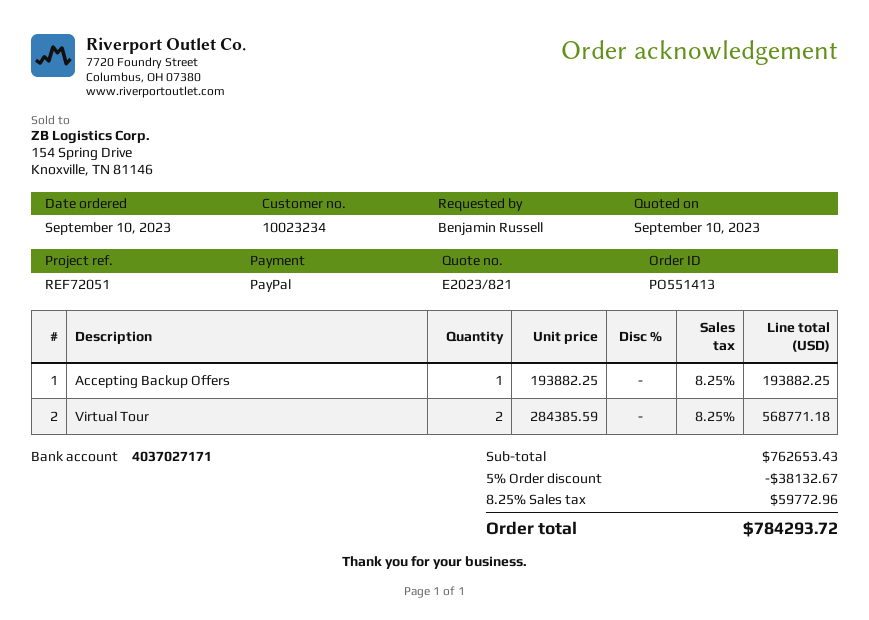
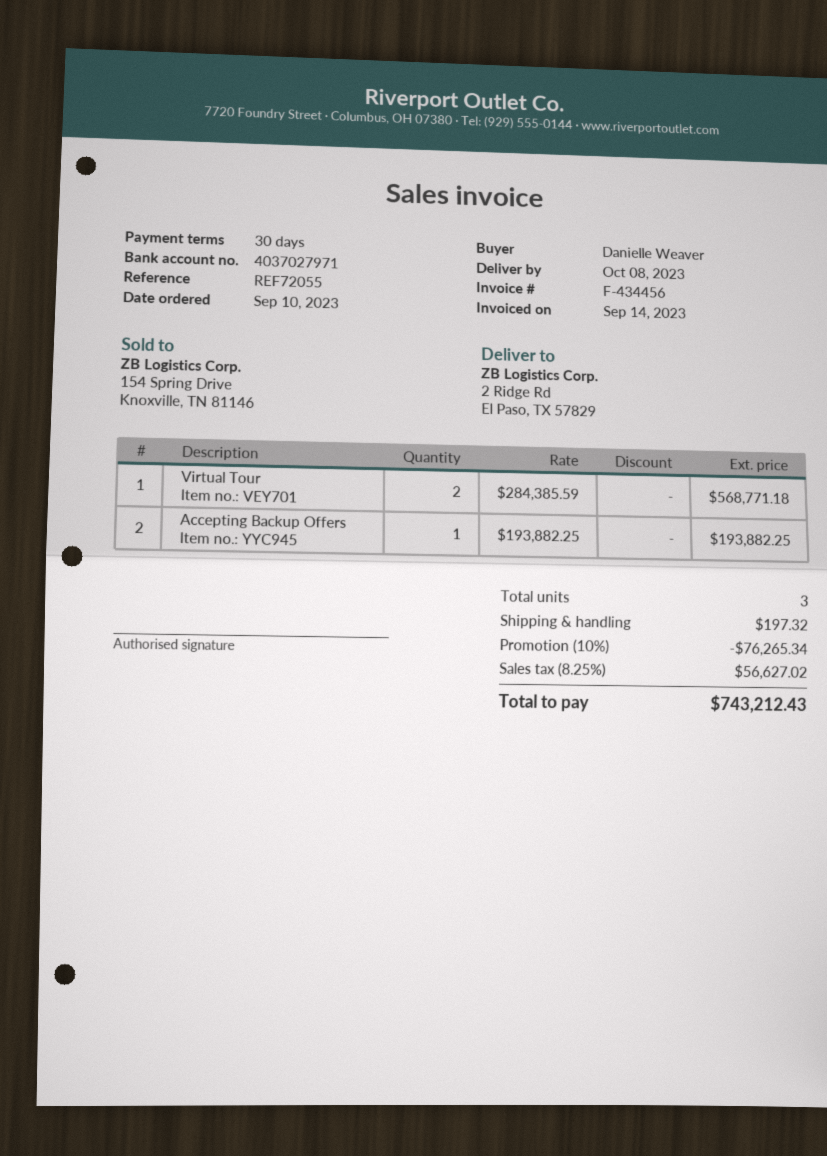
reference: REF72051 -> REF72055
ordered by: Benjamin Russell -> Danielle Weaver
bank account: 4037027171 -> 4037027971
discount: 5% = 38132.67 -> 10% = 76265.34
shipping: none -> 197.32
tax: 8.25% = 59772.96 -> 8.25% = 56627.02
total: 784293.72 -> 743212.43

